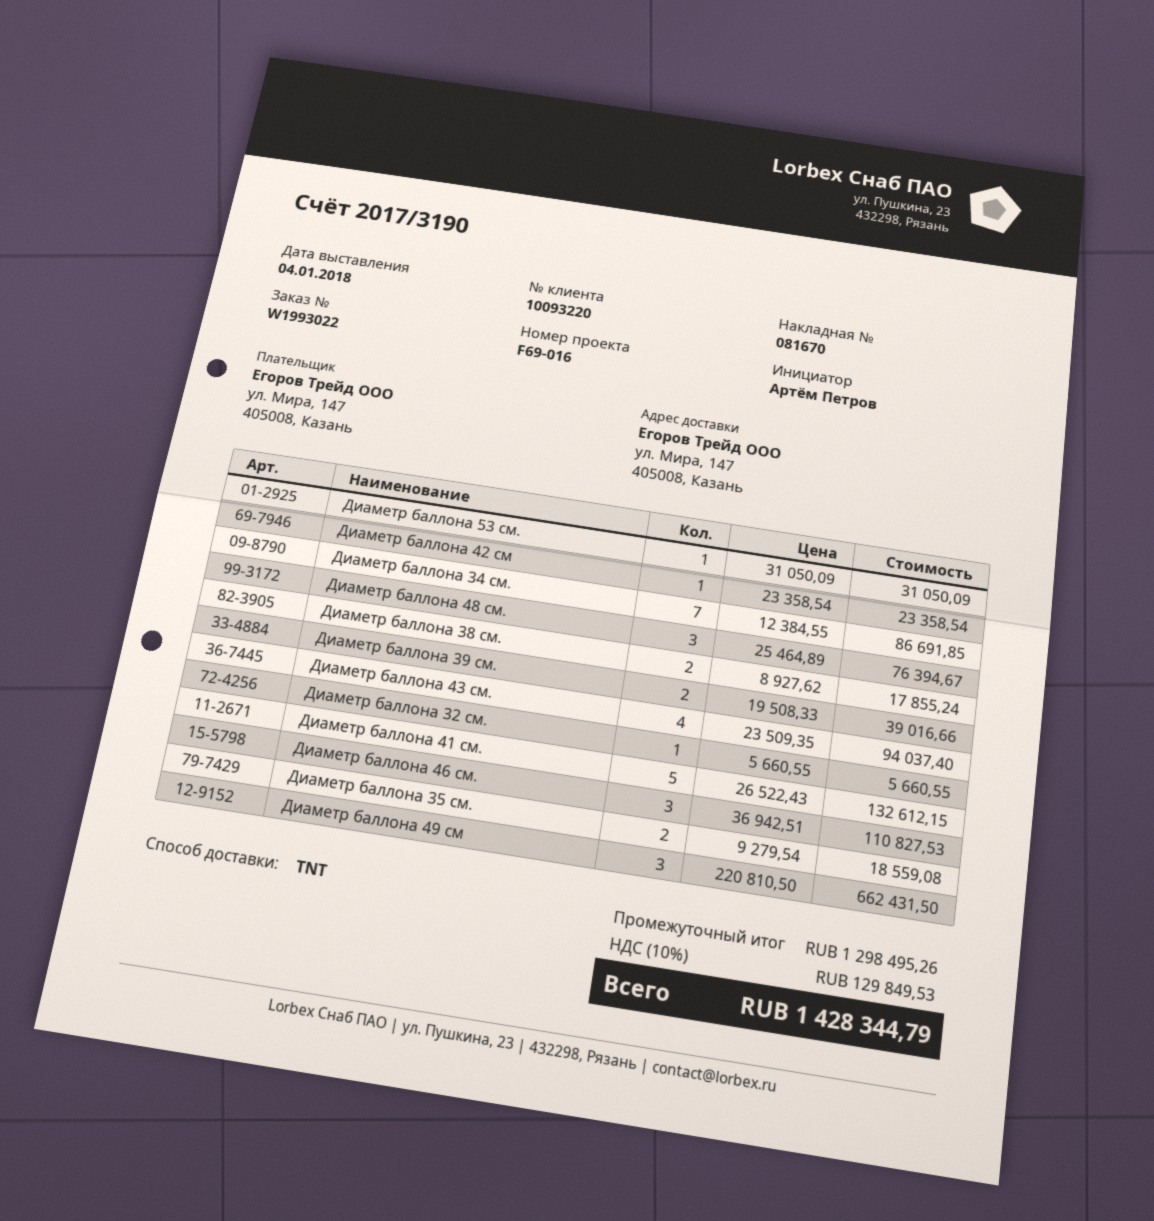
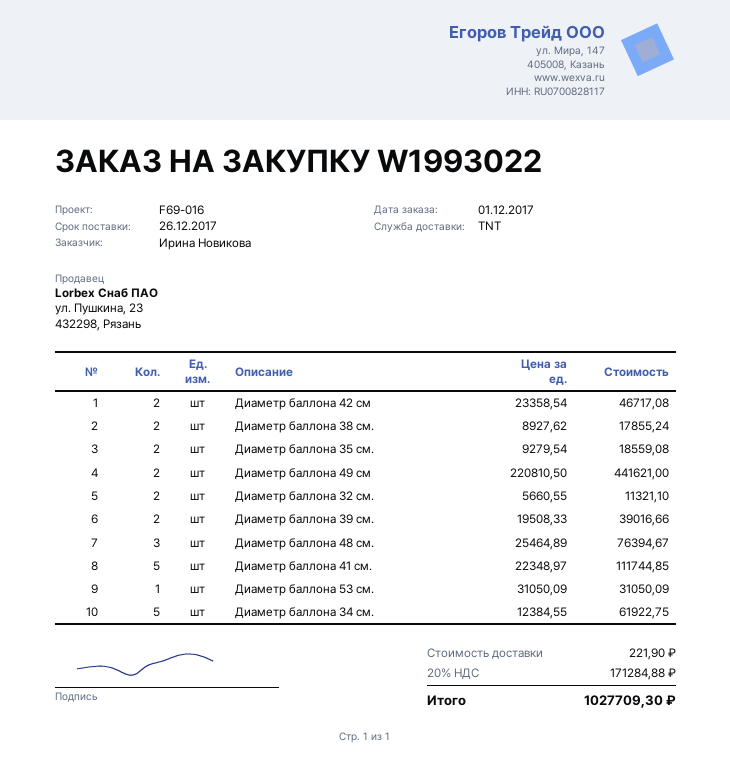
ordered by: Артём Петров -> Ирина Новикова
Диаметр баллона 42 см: 1 x 23358.54 = 23358.54 -> 2 x 23358.54 = 46717.08
Диаметр баллона 34 см.: 7 x 12384.55 = 86691.85 -> 5 x 12384.55 = 61922.75
Диаметр баллона 43 см.: 4 x 23509.35 = 94037.40 -> none
Диаметр баллона 32 см.: 1 x 5660.55 = 5660.55 -> 2 x 5660.55 = 11321.10
Диаметр баллона 41 см.: 5 x 26522.43 = 132612.15 -> 5 x 22348.97 = 111744.85
Диаметр баллона 46 см.: 3 x 36942.51 = 110827.53 -> none
Диаметр баллона 49 см: 3 x 220810.50 = 662431.50 -> 2 x 220810.50 = 441621.00
shipping: none -> 221.90
tax: 10% = 129849.53 -> 20% = 171284.88
total: 1428344.79 -> 1027709.30

